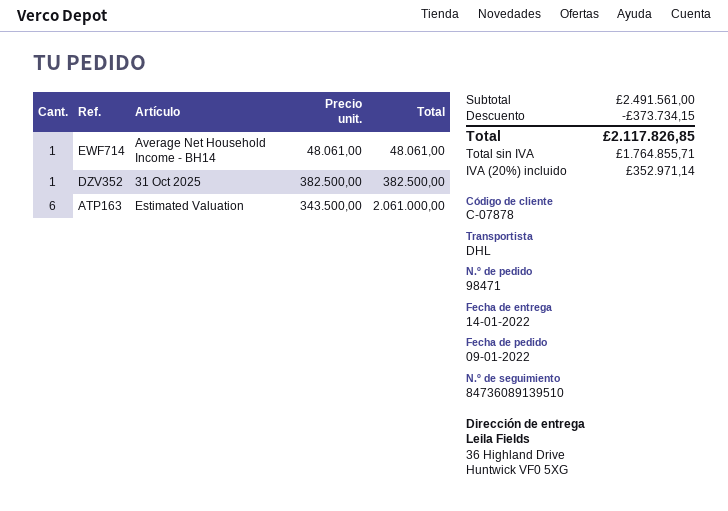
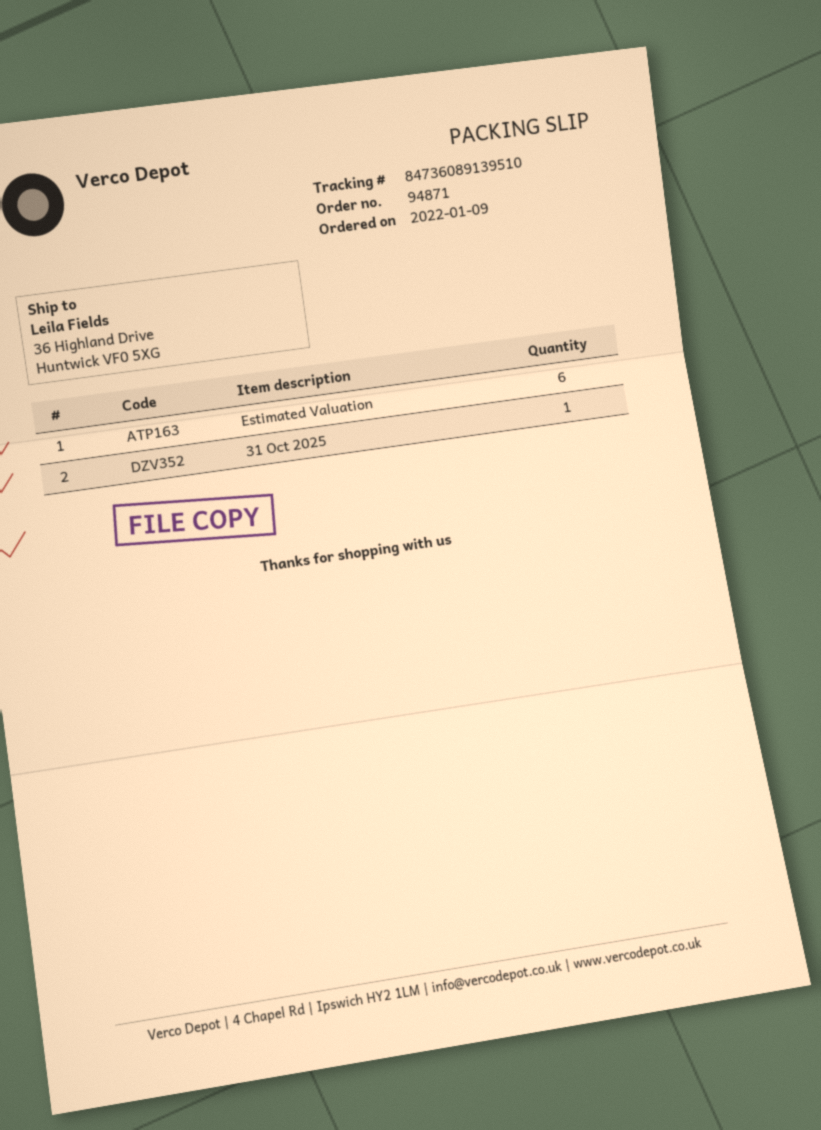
order number: 98471 -> 94871
Average Net Household Income - BH14: 1 -> none

